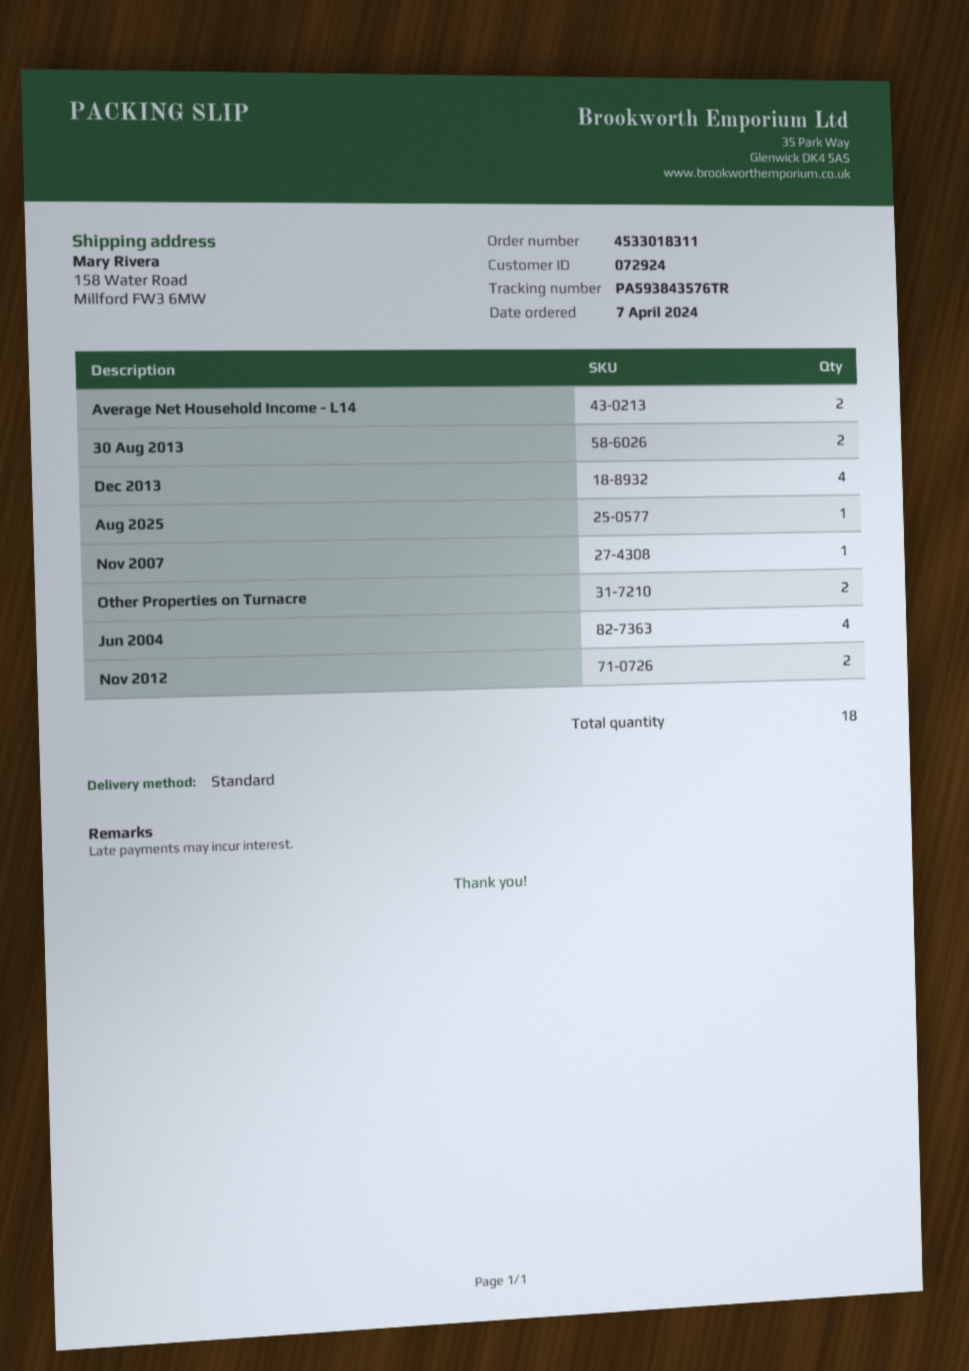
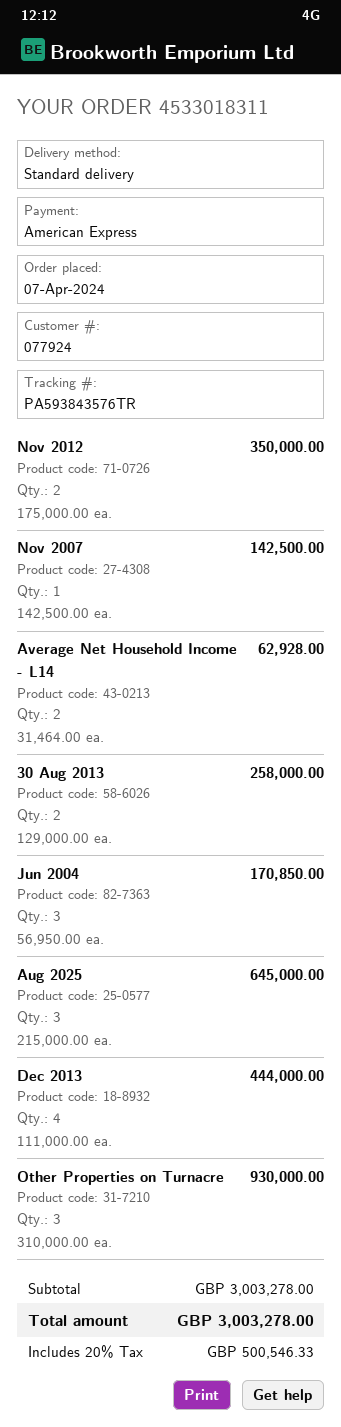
customer number: 072924 -> 077924
Aug 2025: 1 -> 3
Other Properties on Turnacre: 2 -> 3
Jun 2004: 4 -> 3

